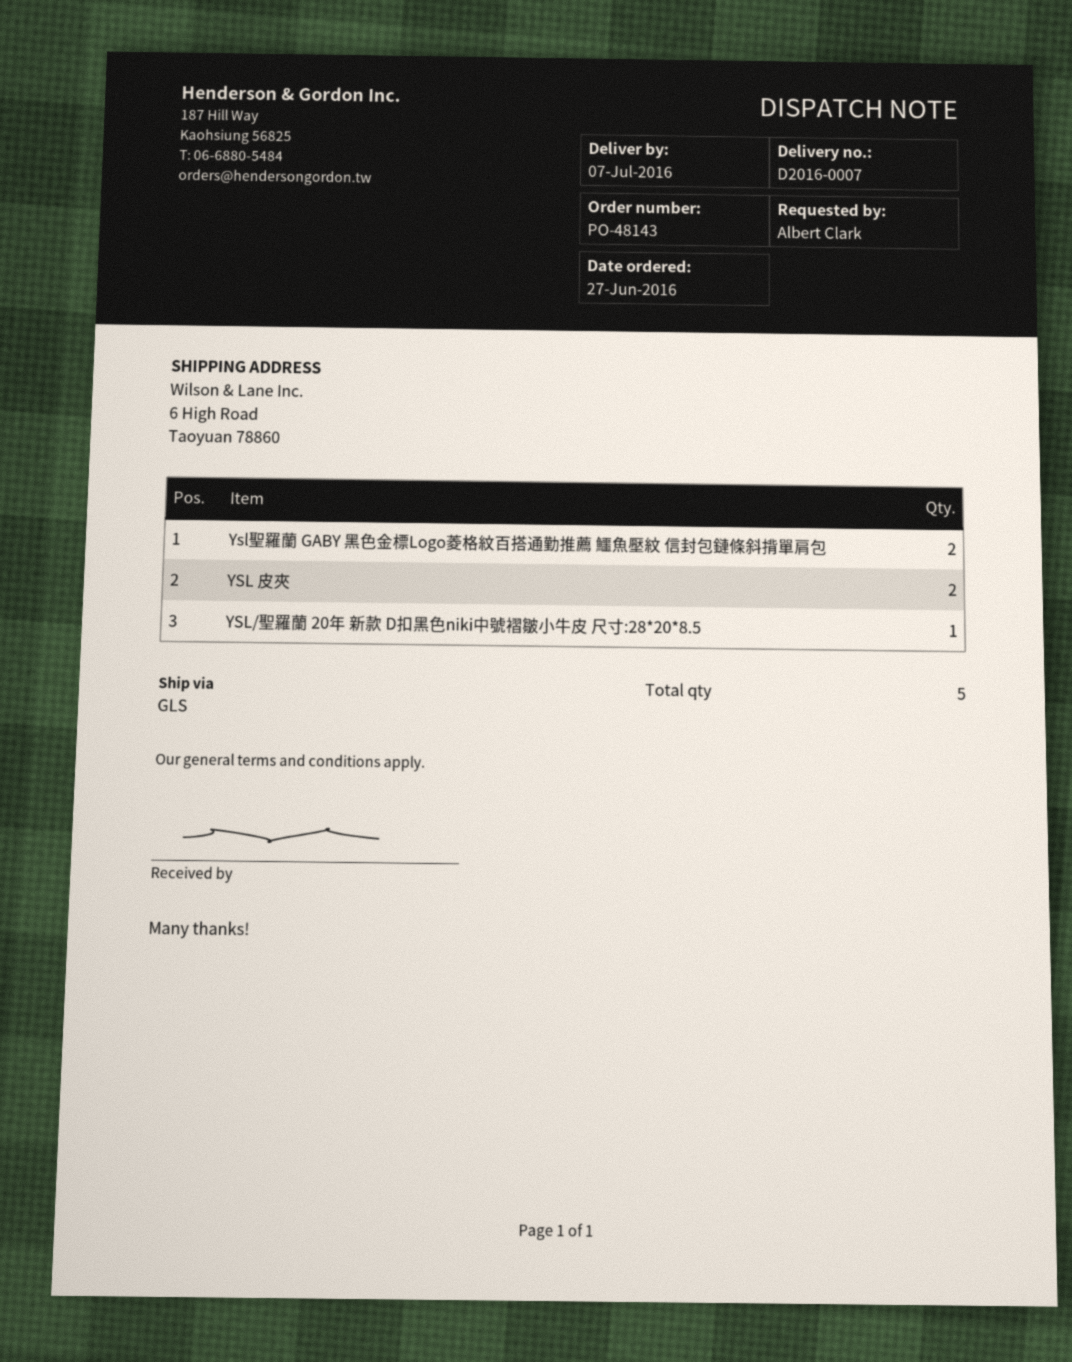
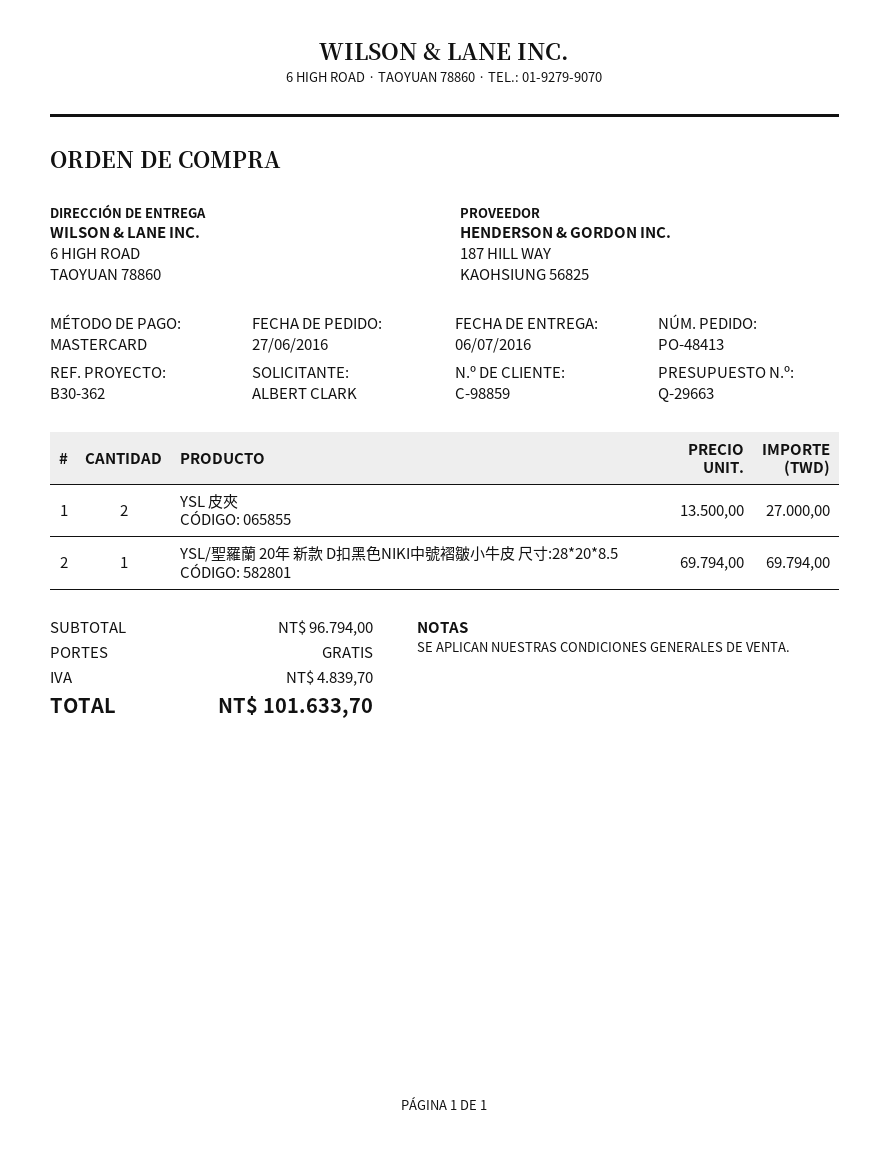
order number: PO-48143 -> PO-48413
delivery date: 2016-07-07 -> 2016-07-06
Ysl聖羅蘭 GABY 黑色金標Logo菱格紋百搭通勤推薦 鱷魚壓紋 信封包鏈條斜揹單肩包: 2 -> none

